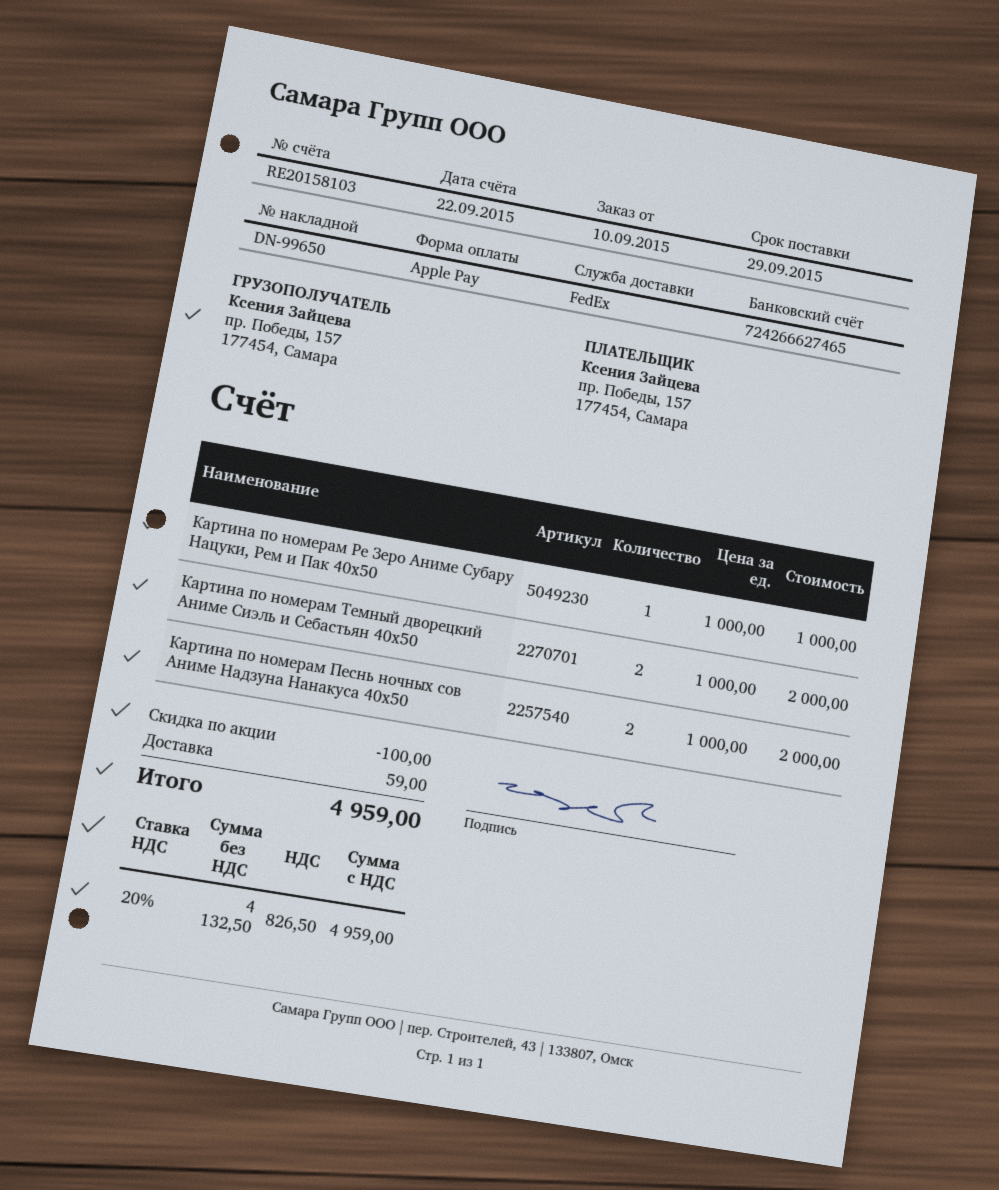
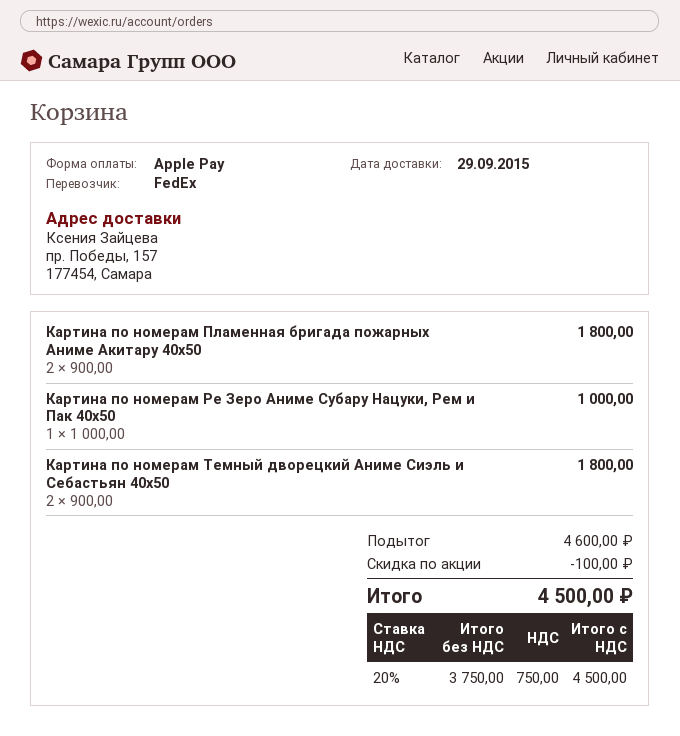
Картина по номерам Темный дворецкий Аниме Сиэль и Себастьян 40x50: 2 x 1000.00 = 2000.00 -> 2 x 900.00 = 1800.00
Картина по номерам Песнь ночных сов Аниме Надзуна Нанакуса 40x50: 2 x 1000.00 = 2000.00 -> none
Картина по номерам Пламенная бригада пожарных Аниме Акитару 40x50: none -> 2 x 900.00 = 1800.00
shipping: 59.00 -> none
net: 4132.50 -> 3750.00
tax: 20% = 826.50 -> 20% = 750.00
total: 4959.00 -> 4500.00

